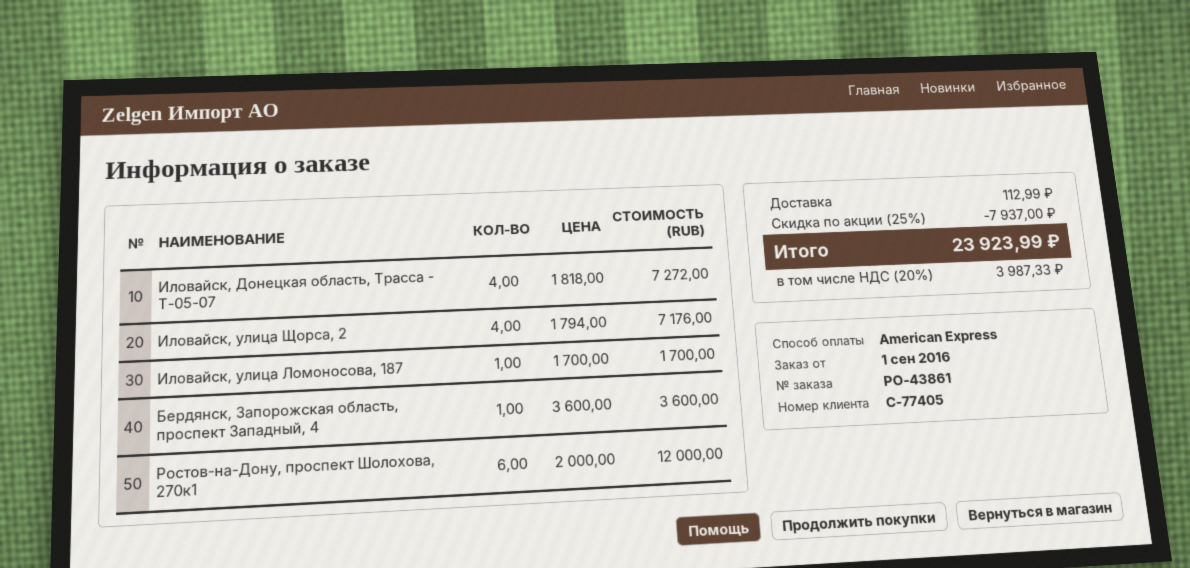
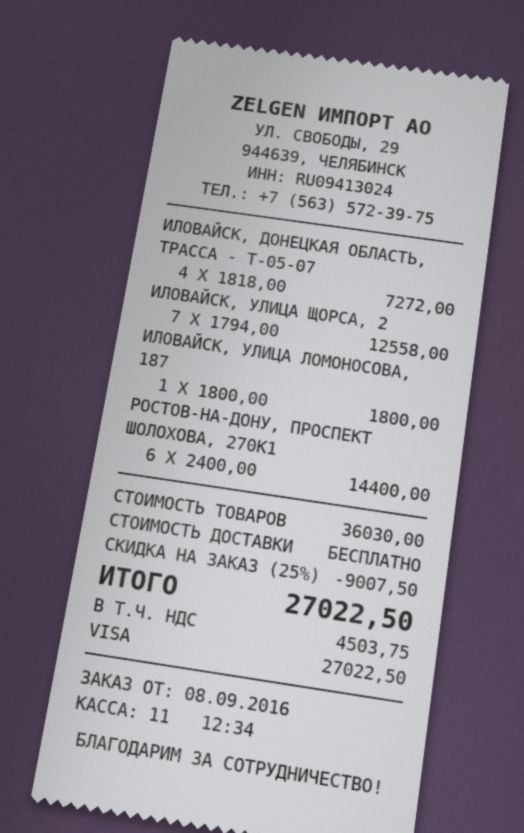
order date: 2016-09-01 -> 2016-09-08
payment method: American Express -> Visa
Иловайск, улица Щорса, 2: 4 x 1794.00 = 7176.00 -> 7 x 1794.00 = 12558.00
Иловайск, улица Ломоносова, 187: 1 x 1700.00 = 1700.00 -> 1 x 1800.00 = 1800.00
Бердянск, Запорожская область, проспект Западный, 4: 1 x 3600.00 = 3600.00 -> none
Ростов-на-Дону, проспект Шолохова, 270к1: 6 x 2000.00 = 12000.00 -> 6 x 2400.00 = 14400.00
discount: 25% = 7937.00 -> 25% = 9007.50
shipping: 112.99 -> 0.00
tax: 3987.33 -> 4503.75
total: 23923.99 -> 27022.50

